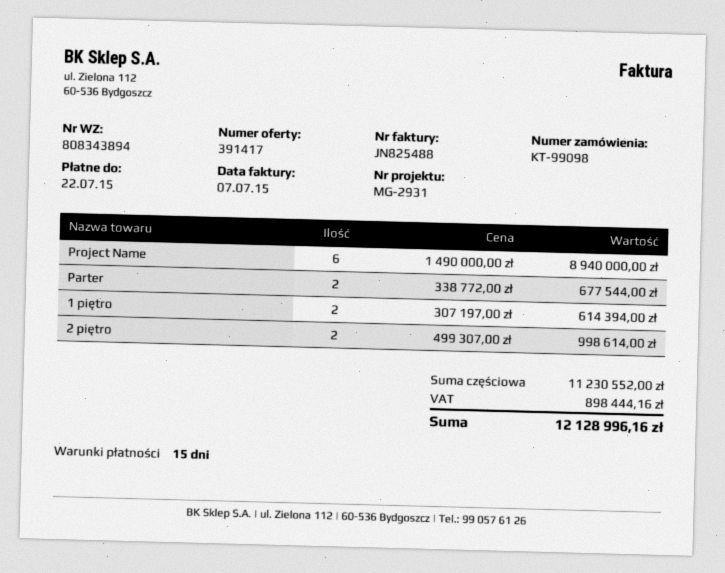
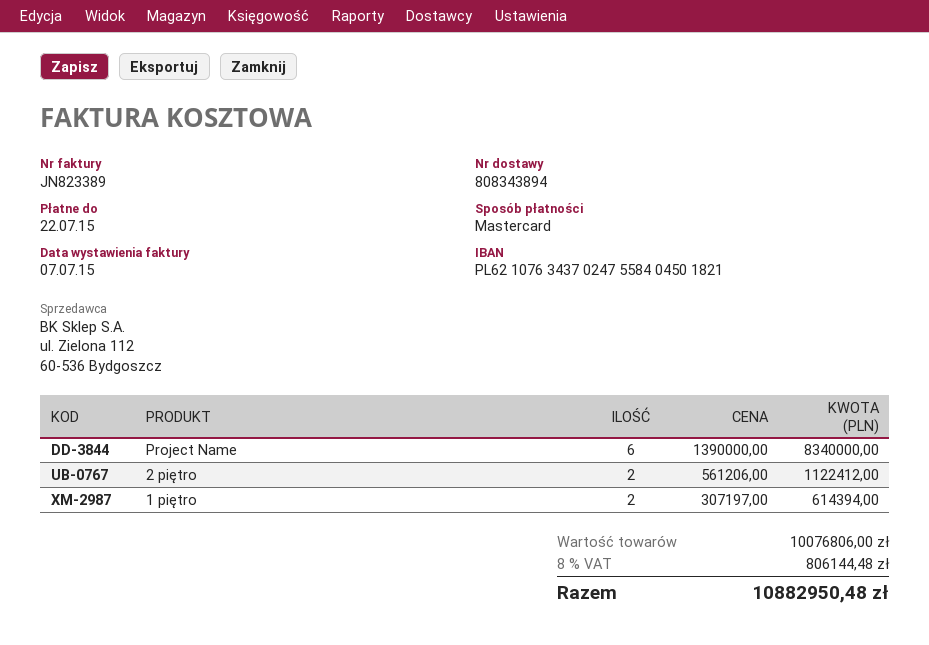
invoice number: JN825488 -> JN823389
Project Name: 6 x 1490000.00 = 8940000.00 -> 6 x 1390000.00 = 8340000.00
Parter: 2 x 338772.00 = 677544.00 -> none
2 piętro: 2 x 499307.00 = 998614.00 -> 2 x 561206.00 = 1122412.00
subtotal: 11230552.00 -> 10076806.00
tax: 898444.16 -> 806144.48
total: 12128996.16 -> 10882950.48

